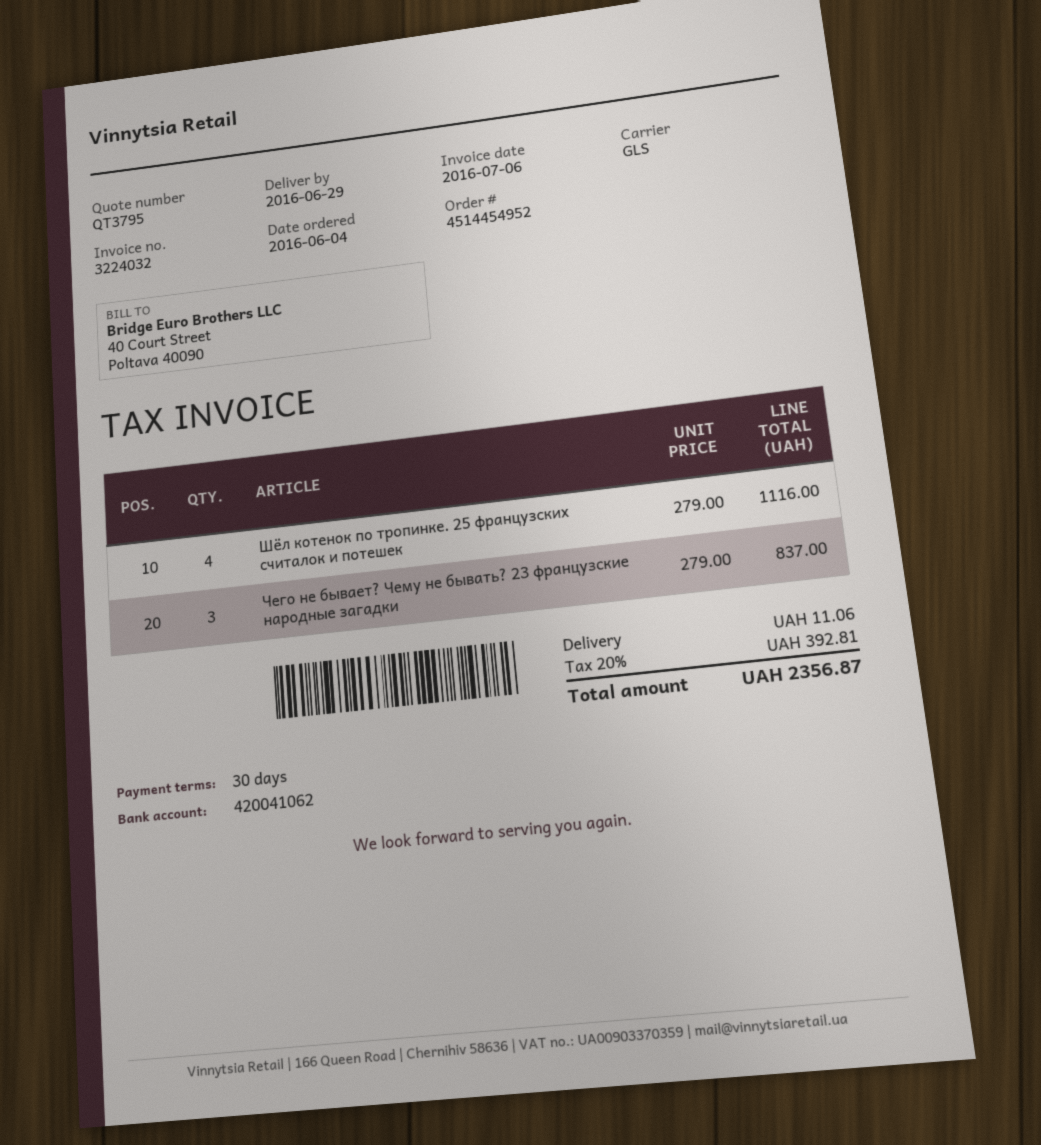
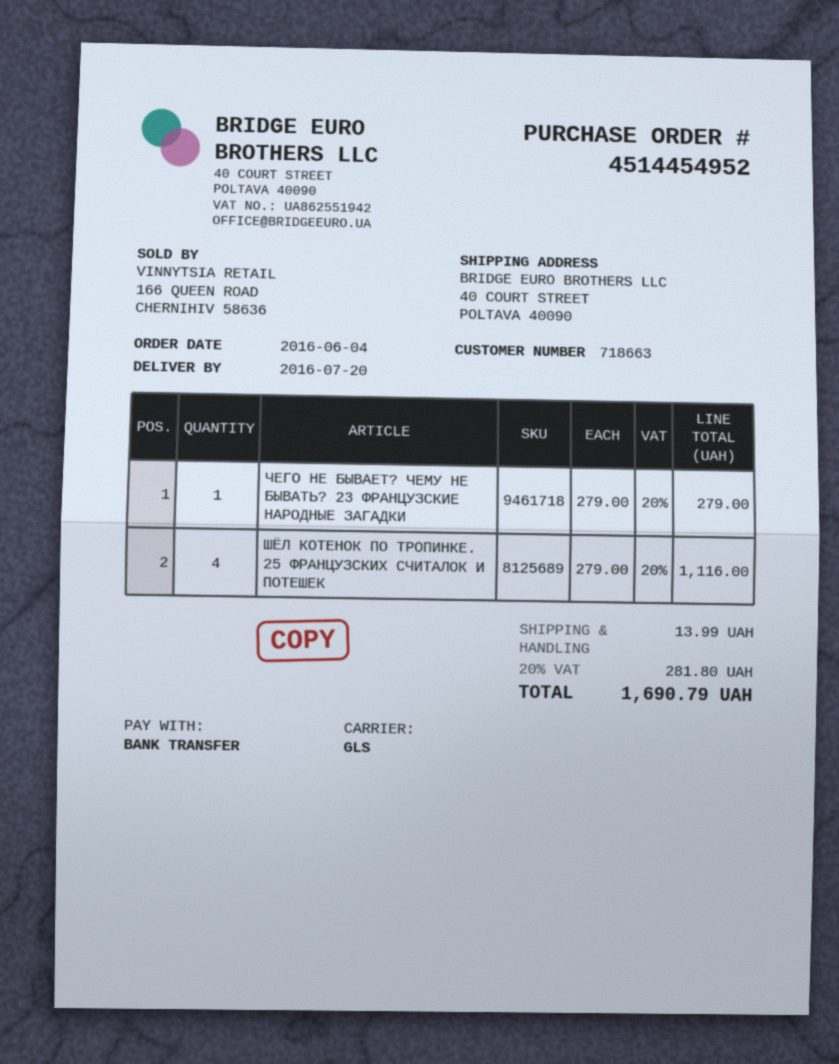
delivery date: 2016-06-29 -> 2016-07-20
Чего не бывает? Чему не бывать? 23 французские народные загадки: 3 x 279.00 = 837.00 -> 1 x 279.00 = 279.00
shipping: 11.06 -> 13.99
tax: 20% = 392.81 -> 20% = 281.80
total: 2356.87 -> 1690.79

